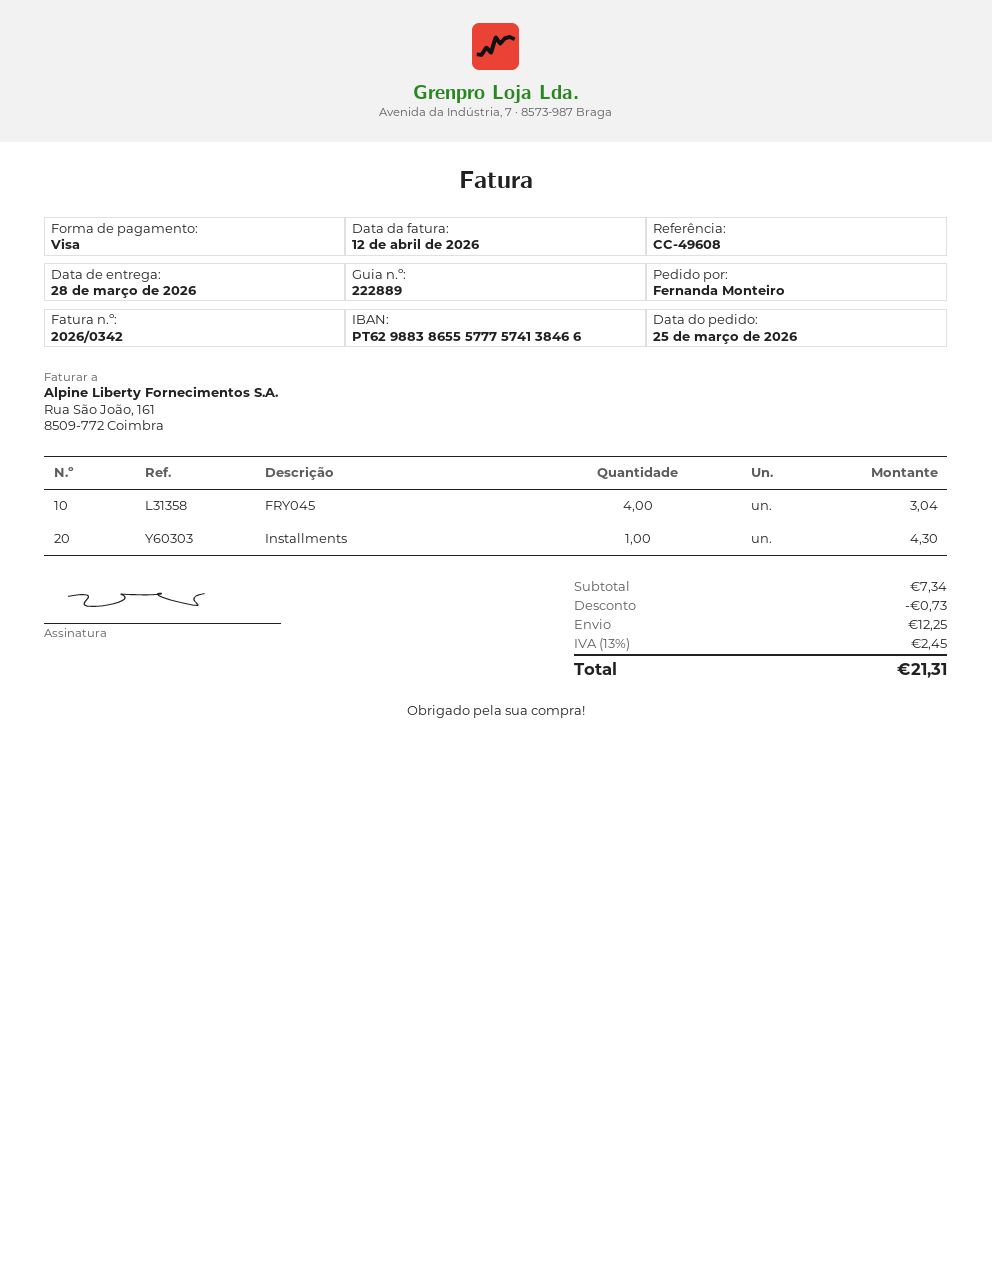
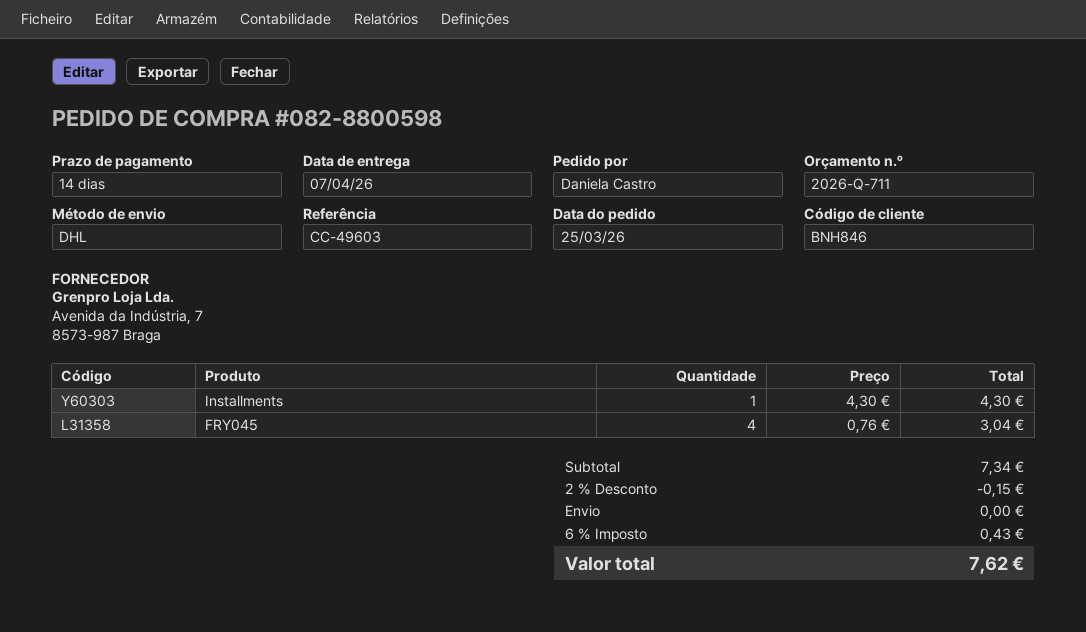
delivery date: 2026-03-28 -> 2026-04-07
reference: CC-49608 -> CC-49603
ordered by: Fernanda Monteiro -> Daniela Castro
discount: 0.73 -> 0.15
shipping: 12.25 -> 0.00
tax: 13% = 2.45 -> 6% = 0.43
total: 21.31 -> 7.62

